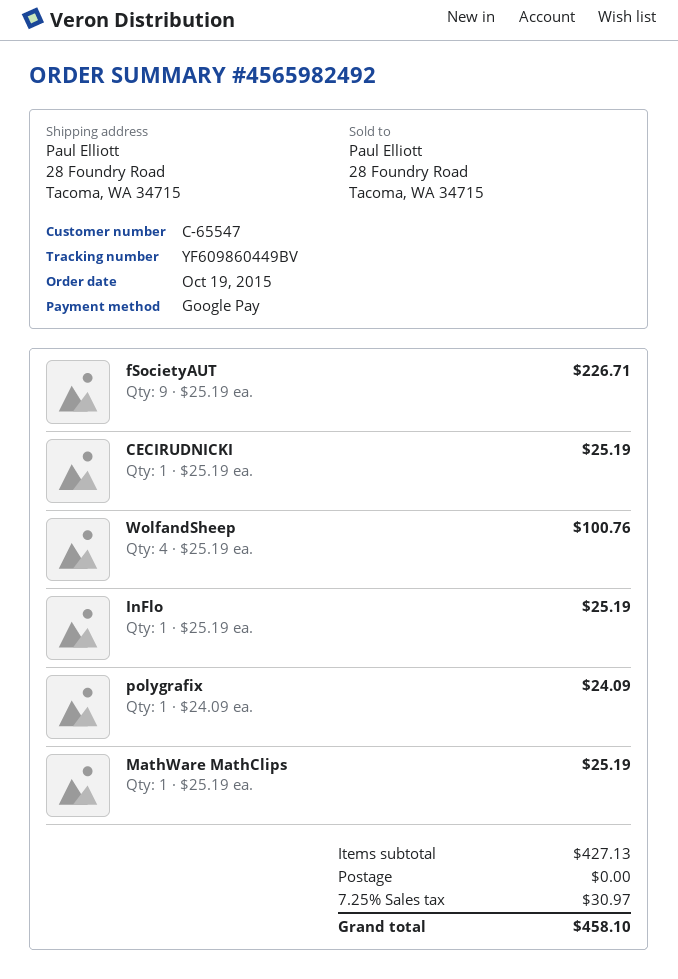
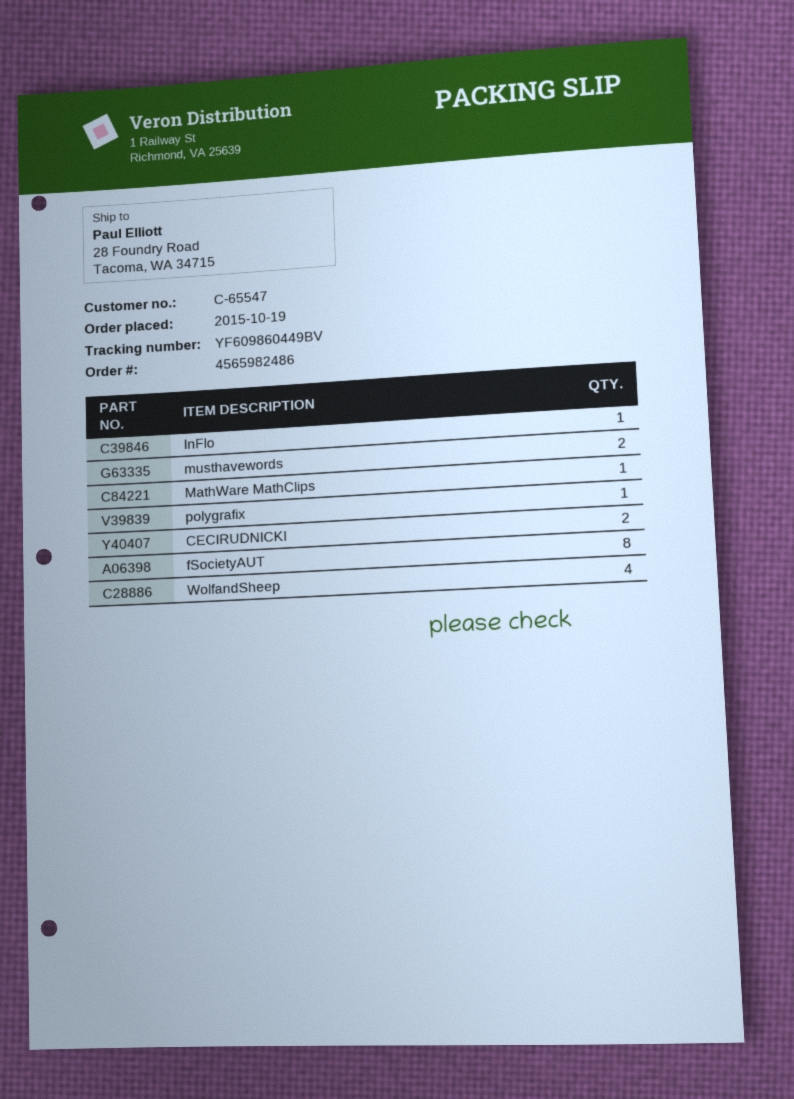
order number: 4565982492 -> 4565982486
fSocietyAUT: 9 -> 8
CECIRUDNICKI: 1 -> 2
musthavewords: none -> 2

